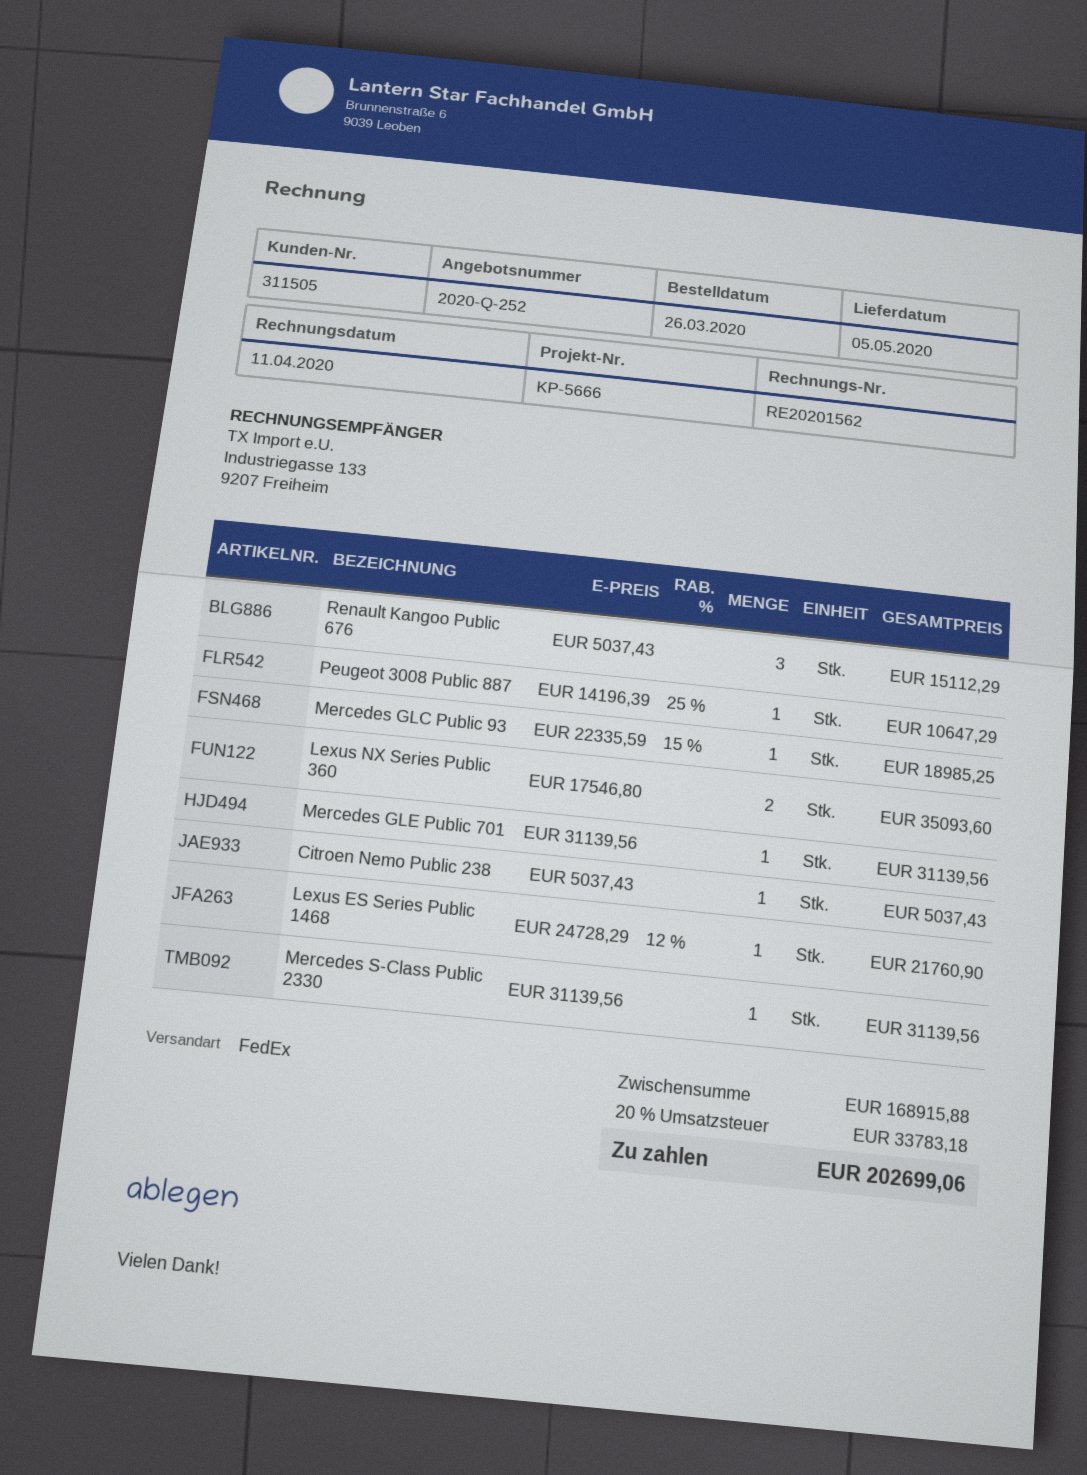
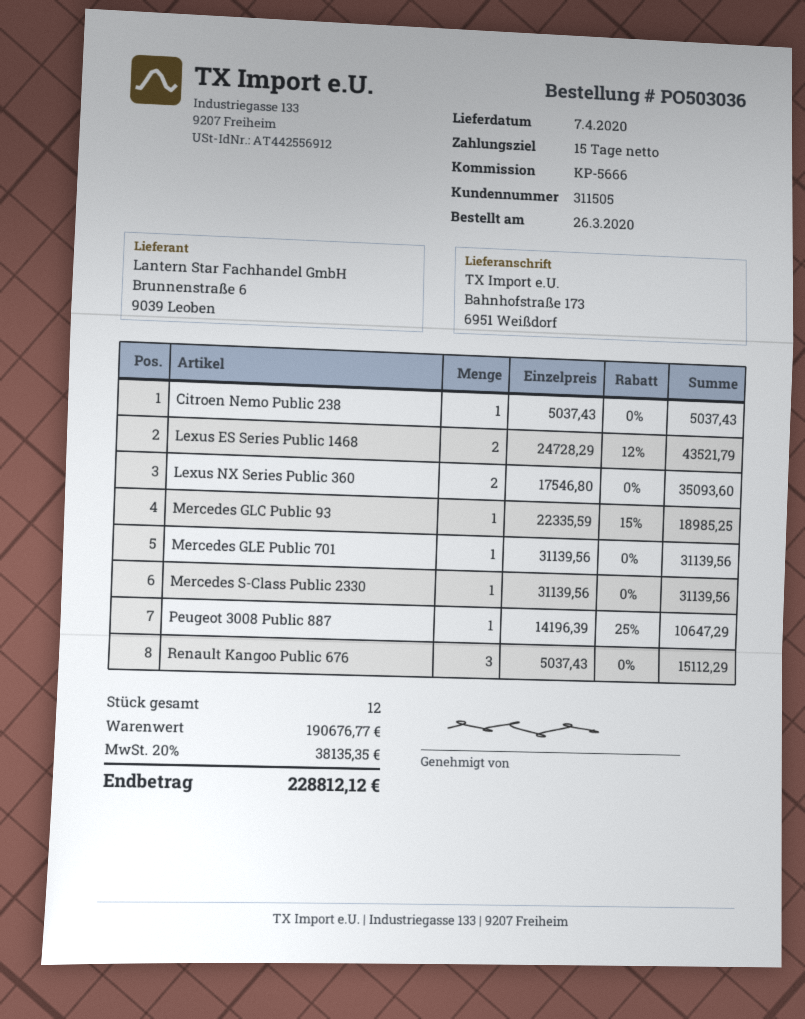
delivery date: 2020-05-05 -> 2020-04-07
Lexus ES Series Public 1468: 1 x 24728.29 - 12% = 21760.90 -> 2 x 24728.29 - 12% = 43521.79
subtotal: 168915.88 -> 190676.77
tax: 20% = 33783.18 -> 20% = 38135.35
total: 202699.06 -> 228812.12

